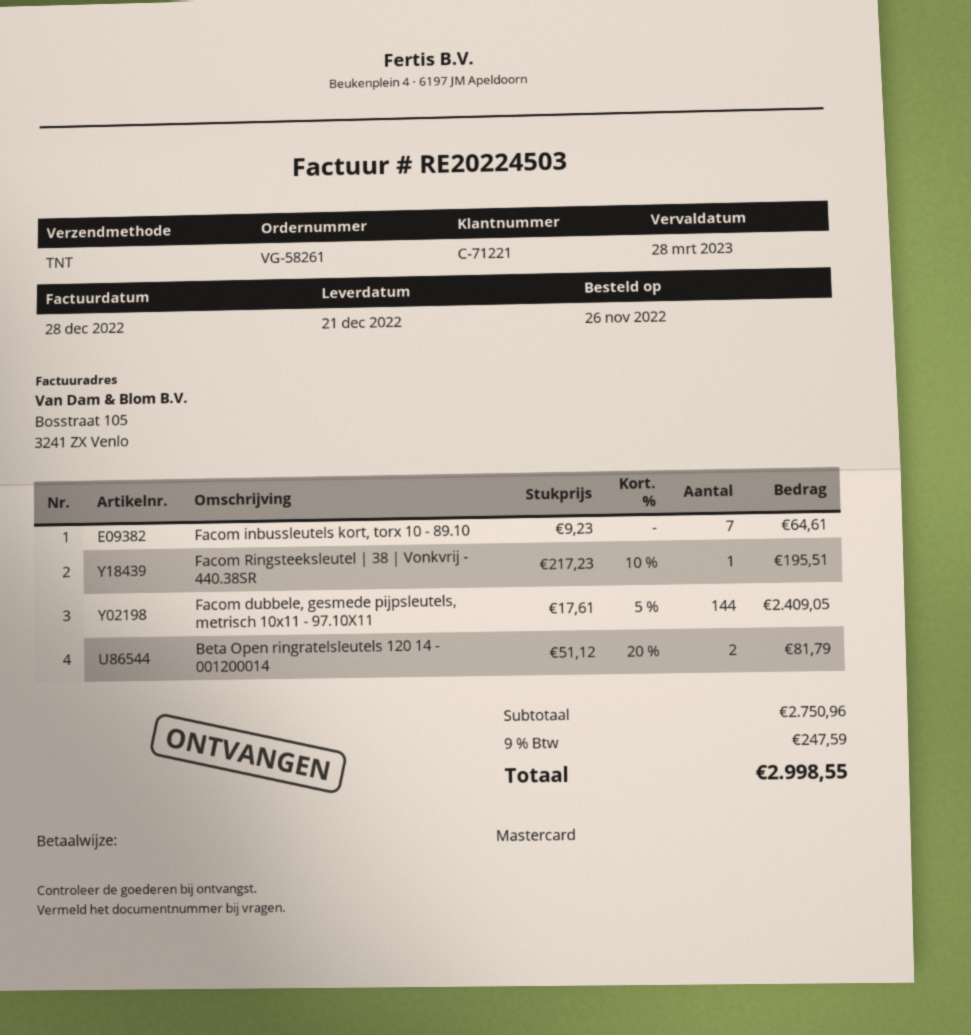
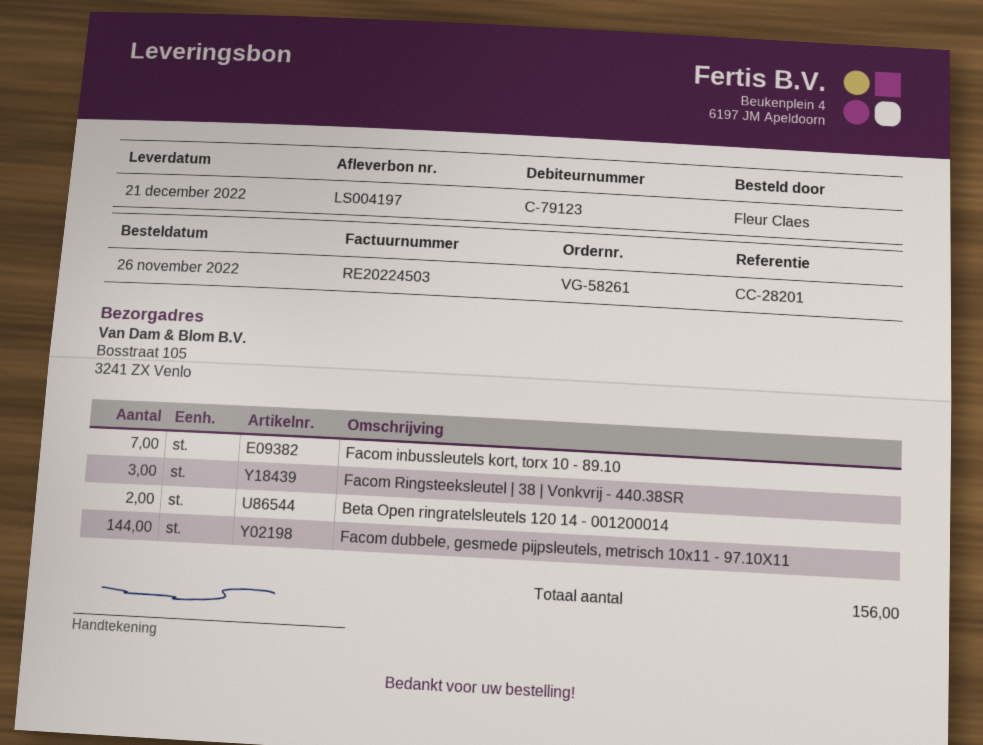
customer number: C-71221 -> C-79123
Facom Ringsteeksleutel | 38 | Vonkvrij - 440.38SR: 1 -> 3

